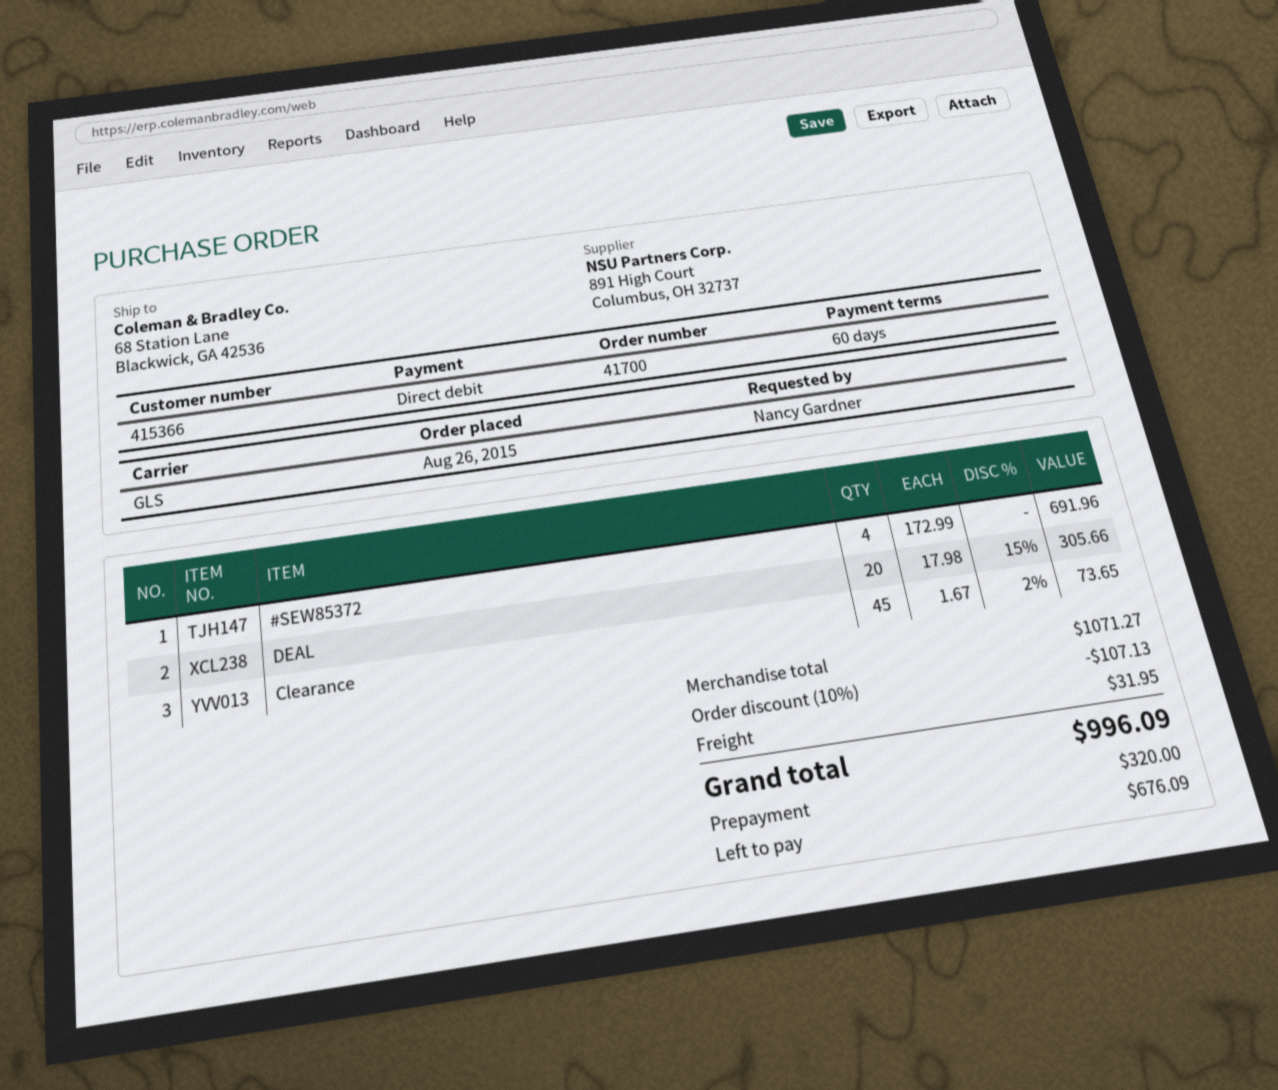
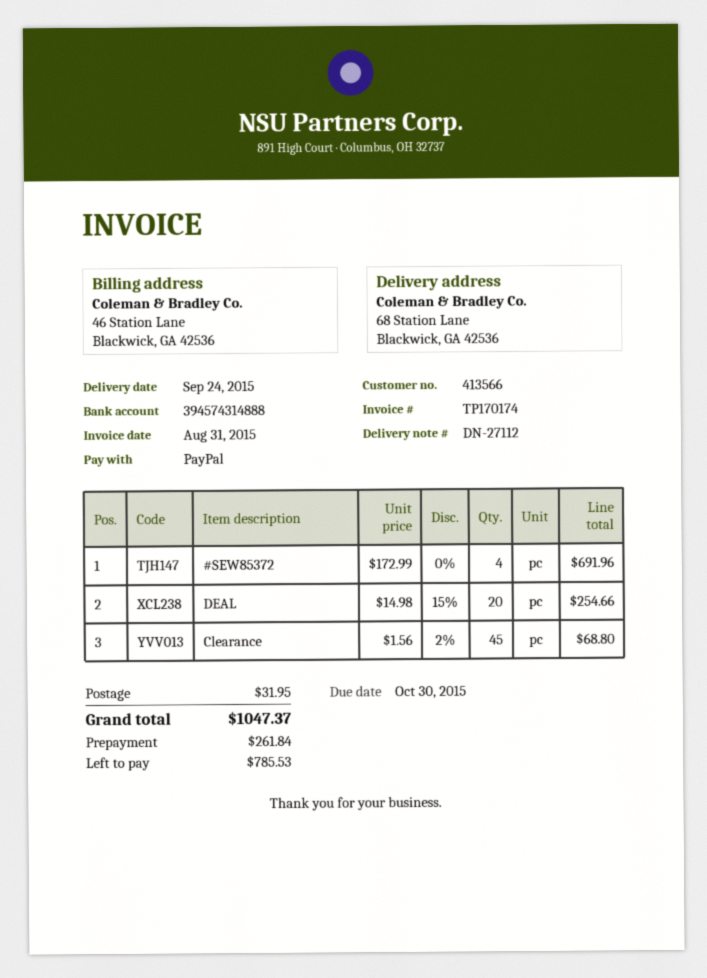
customer number: 415366 -> 413566
payment method: direct debit -> PayPal
DEAL: 20 x 17.98 - 15% = 305.66 -> 20 x 14.98 - 15% = 254.66
Clearance: 45 x 1.67 - 2% = 73.65 -> 45 x 1.56 - 2% = 68.80
discount: 10% = 107.13 -> none
total: 996.09 -> 1047.37
deposit: 320.00 -> 261.84
balance: 676.09 -> 785.53

